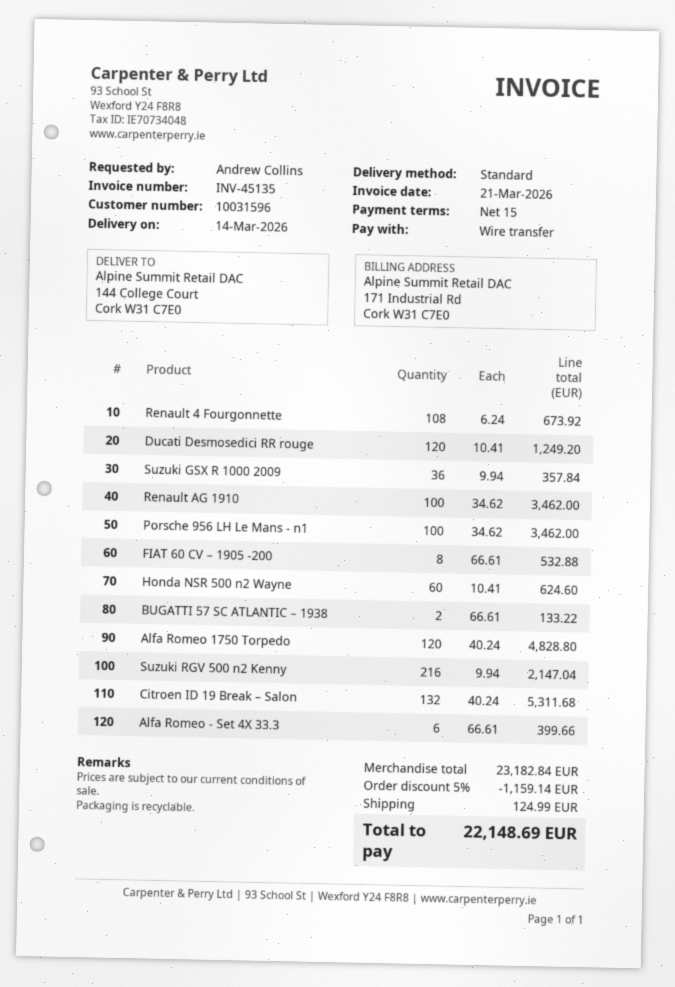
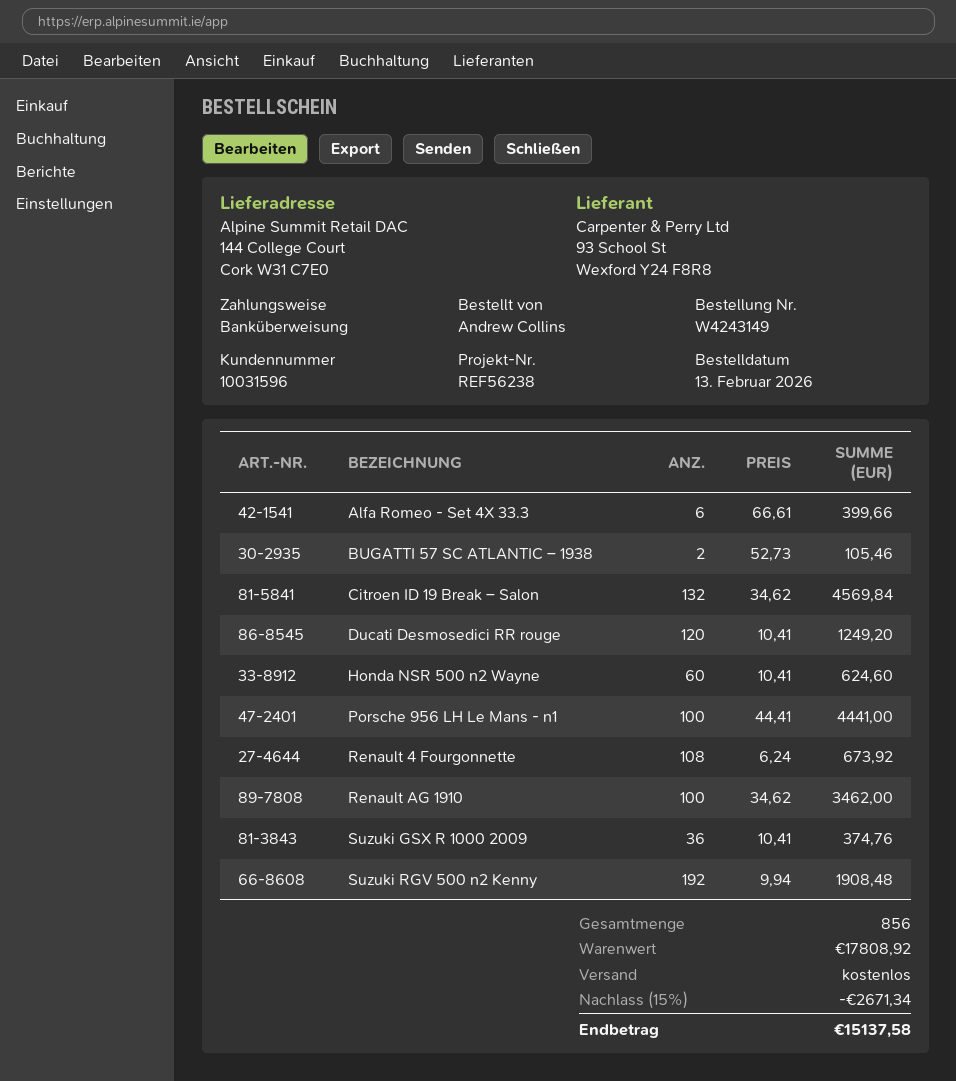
Suzuki GSX R 1000 2009: 36 x 9.94 = 357.84 -> 36 x 10.41 = 374.76
Porsche 956 LH Le Mans - n1: 100 x 34.62 = 3462.00 -> 100 x 44.41 = 4441.00
FIAT 60 CV – 1905 -200: 8 x 66.61 = 532.88 -> none
BUGATTI 57 SC ATLANTIC – 1938: 2 x 66.61 = 133.22 -> 2 x 52.73 = 105.46
Alfa Romeo 1750 Torpedo: 120 x 40.24 = 4828.80 -> none
Suzuki RGV 500 n2 Kenny: 216 x 9.94 = 2147.04 -> 192 x 9.94 = 1908.48
Citroen ID 19 Break – Salon: 132 x 40.24 = 5311.68 -> 132 x 34.62 = 4569.84
subtotal: 23182.84 -> 17808.92
discount: 5% = 1159.14 -> 15% = 2671.34
shipping: 124.99 -> 0.00
total: 22148.69 -> 15137.58

